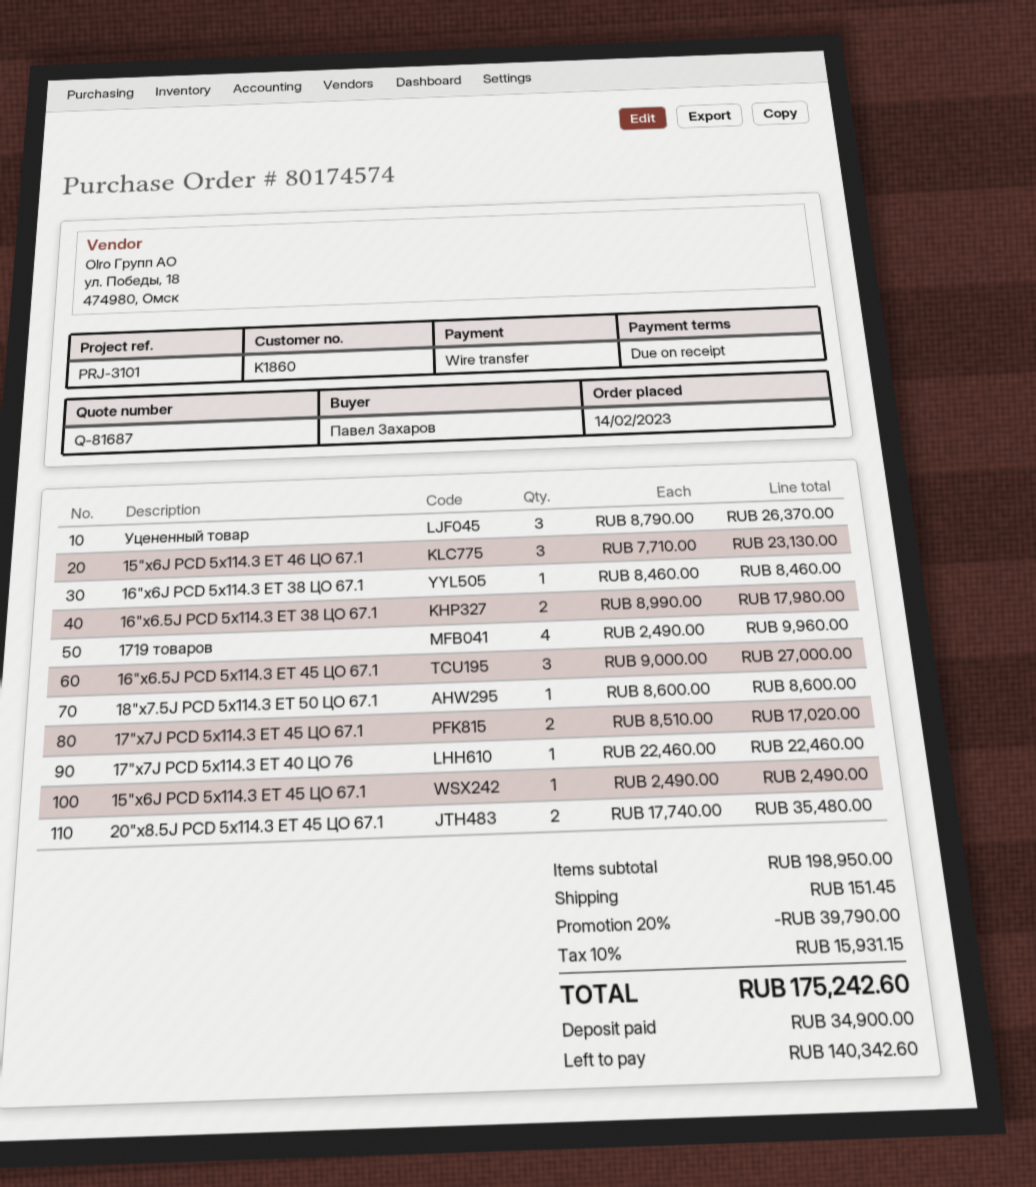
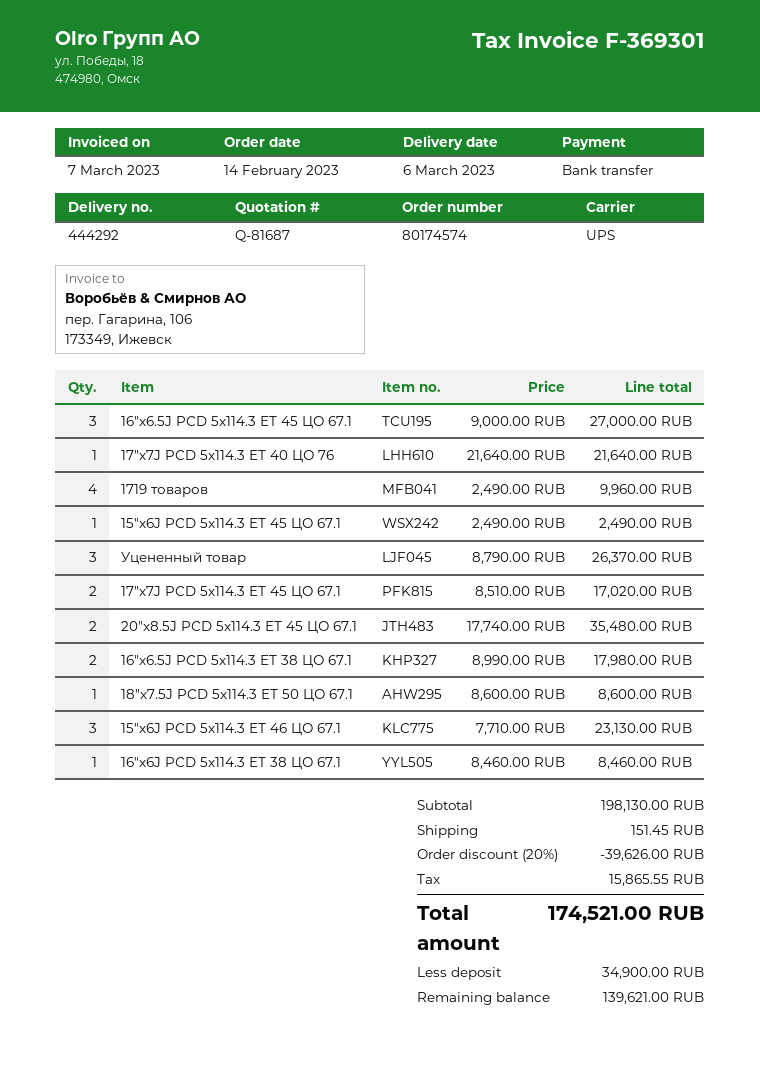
17"x7J PCD 5x114.3 ЕТ 40 ЦО 76: 1 x 22460.00 = 22460.00 -> 1 x 21640.00 = 21640.00
subtotal: 198950.00 -> 198130.00
discount: 20% = 39790.00 -> 20% = 39626.00
tax: 15931.15 -> 15865.55
total: 175242.60 -> 174521.00
balance: 140342.60 -> 139621.00

